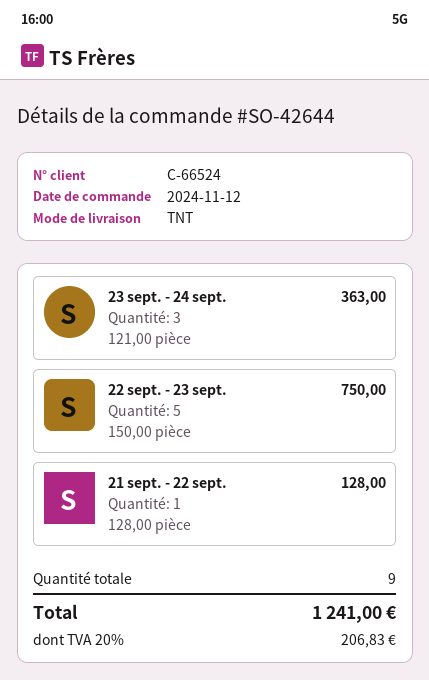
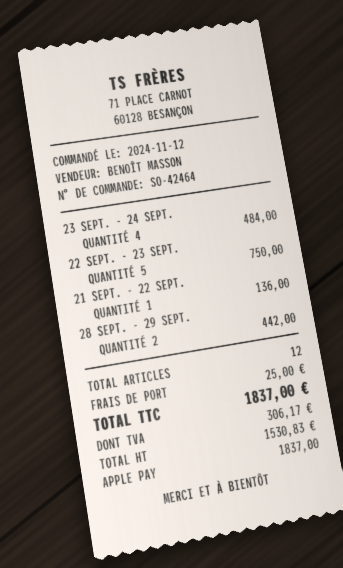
order number: SO-42644 -> SO-42464
23 sept. - 24 sept.: 3 for 363.00 -> 4 for 484.00
21 sept. - 22 sept.: 1 for 128.00 -> 1 for 136.00
28 SEPT. - 29 SEPT.: none -> 2 for 442.00
total quantity: 9 -> 12
shipping: none -> 25.00
tax: 206.83 -> 306.17
total: 1241.00 -> 1837.00

